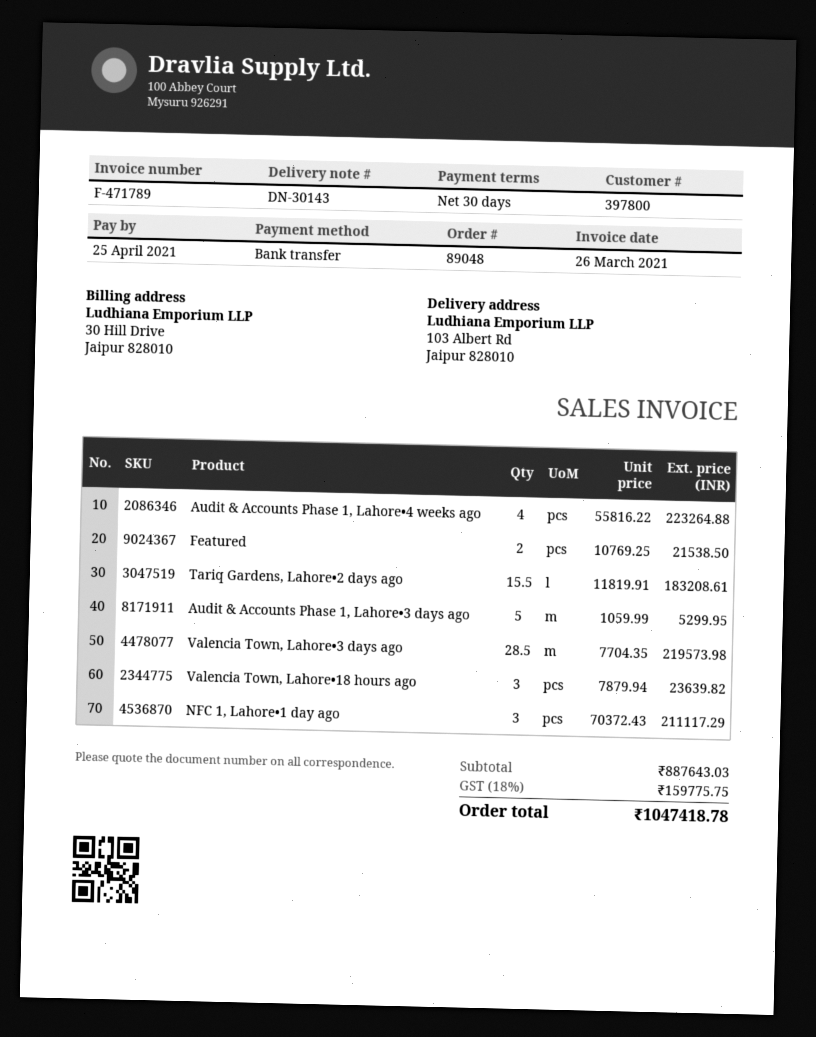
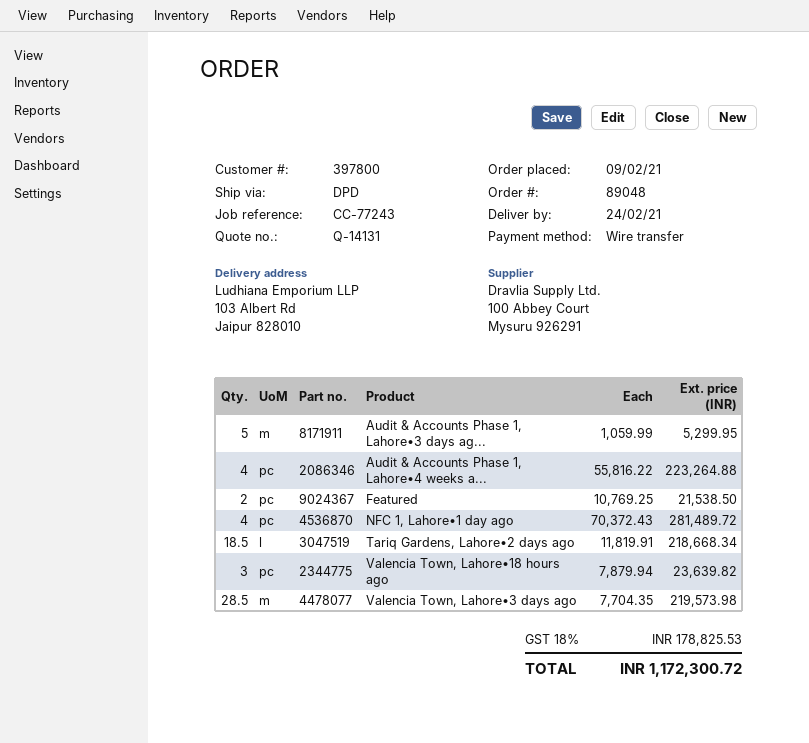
Tariq Gardens, Lahore•2 days ago: 15.5 x 11819.91 = 183208.61 -> 18.5 x 11819.91 = 218668.34
NFC 1, Lahore•1 day ago: 3 x 70372.43 = 211117.29 -> 4 x 70372.43 = 281489.72
tax: 18% = 159775.75 -> 18% = 178825.53
total: 1047418.78 -> 1172300.72

